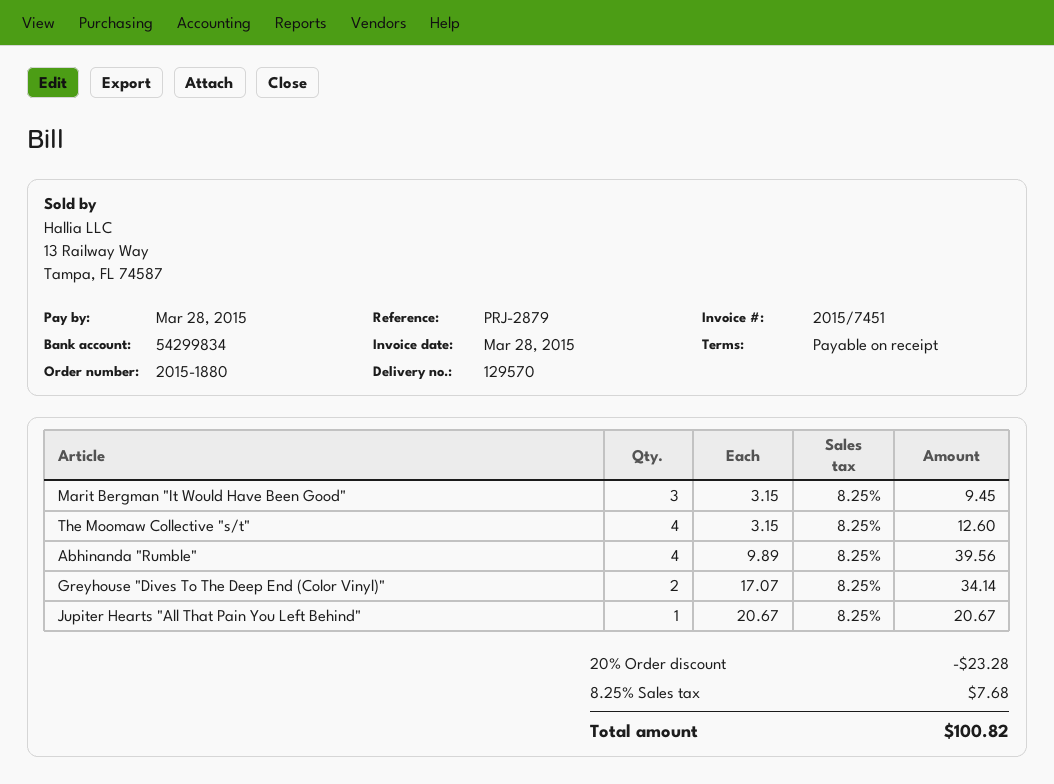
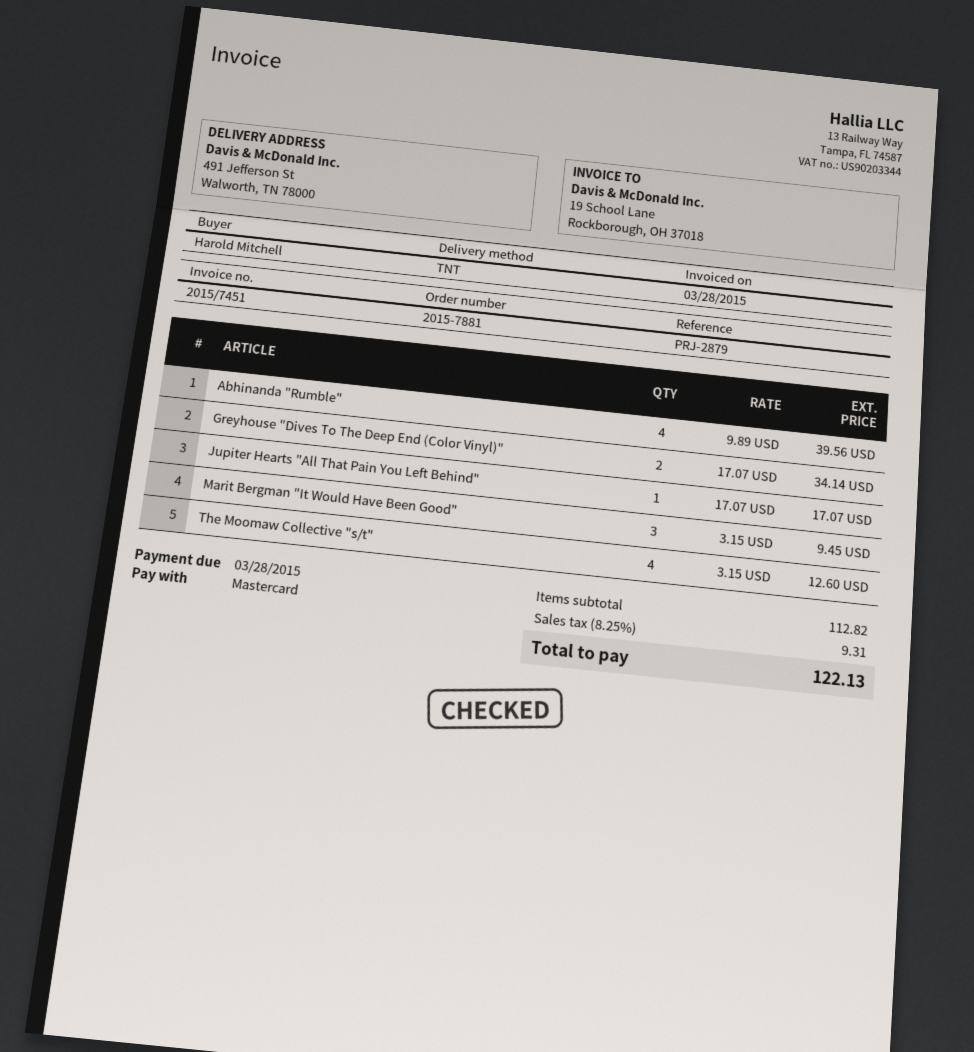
order number: 2015-1880 -> 2015-7881
Jupiter Hearts "All That Pain You Left Behind": 1 x 20.67 = 20.67 -> 1 x 17.07 = 17.07
discount: 20% = 23.28 -> none
tax: 8.25% = 7.68 -> 8.25% = 9.31
total: 100.82 -> 122.13

